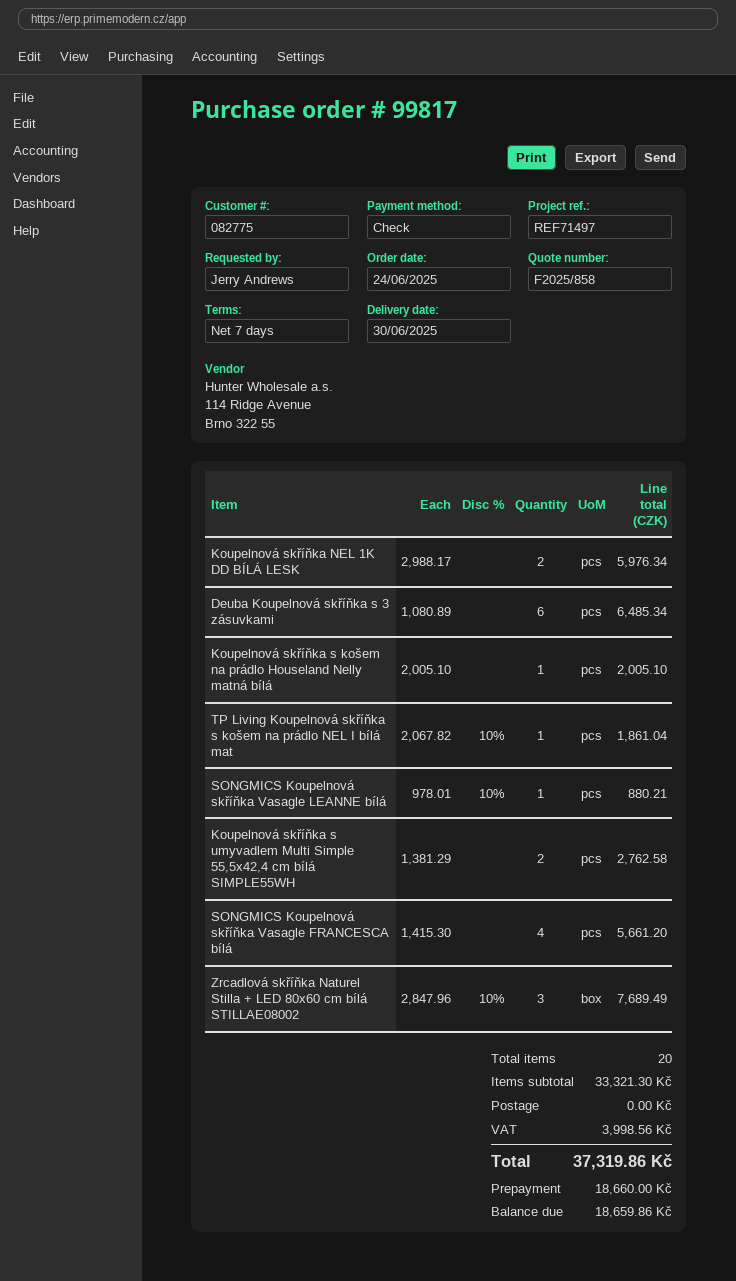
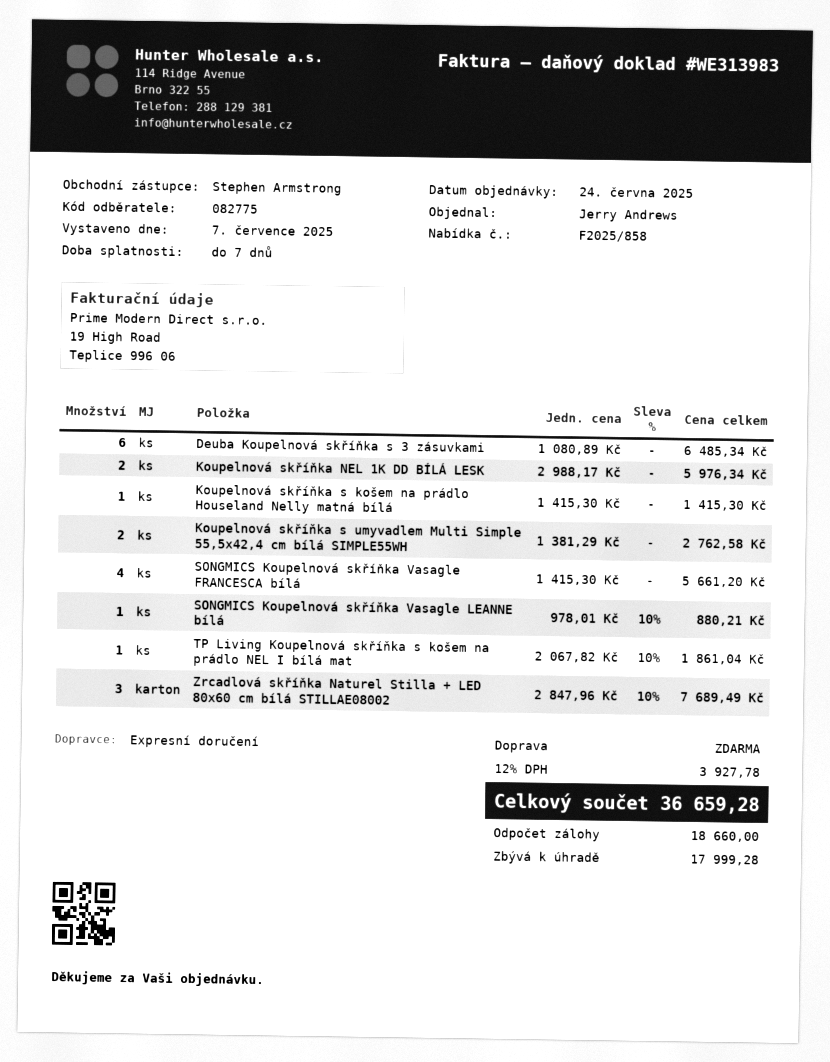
Koupelnová skříňka s košem na prádlo Houseland Nelly matná bílá: 1 x 2005.10 = 2005.10 -> 1 x 1415.30 = 1415.30
tax: 3998.56 -> 3927.78
total: 37319.86 -> 36659.28
balance: 18659.86 -> 17999.28

